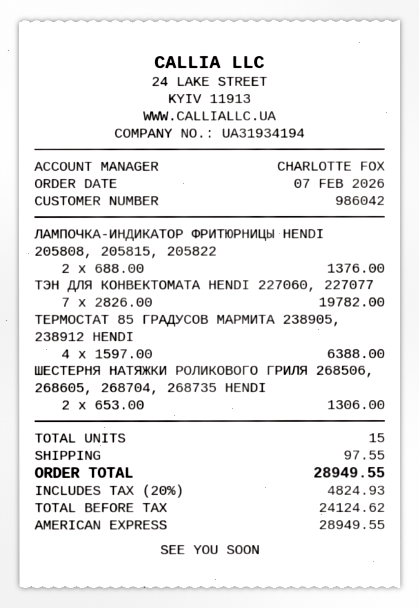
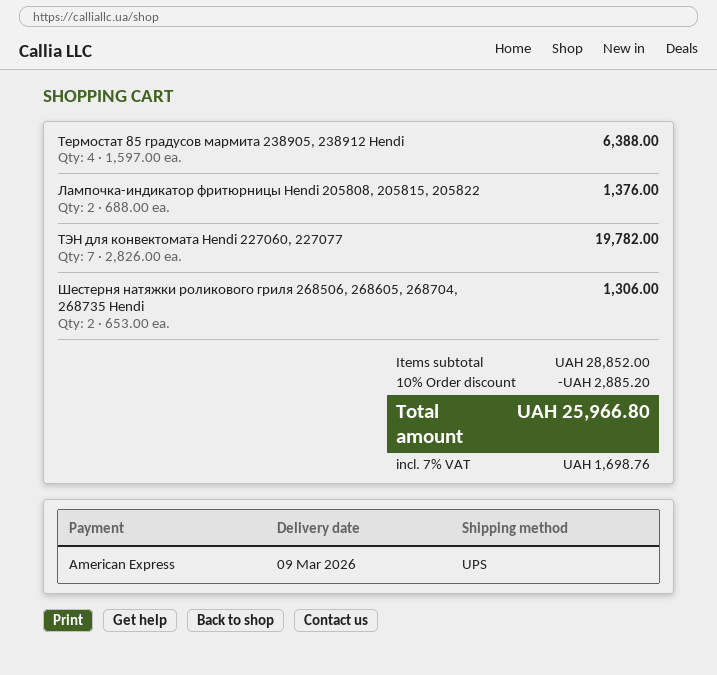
discount: none -> 10% = 2885.20
shipping: 97.55 -> none
tax: 20% = 4824.93 -> 7% = 1698.76
total: 28949.55 -> 25966.80

